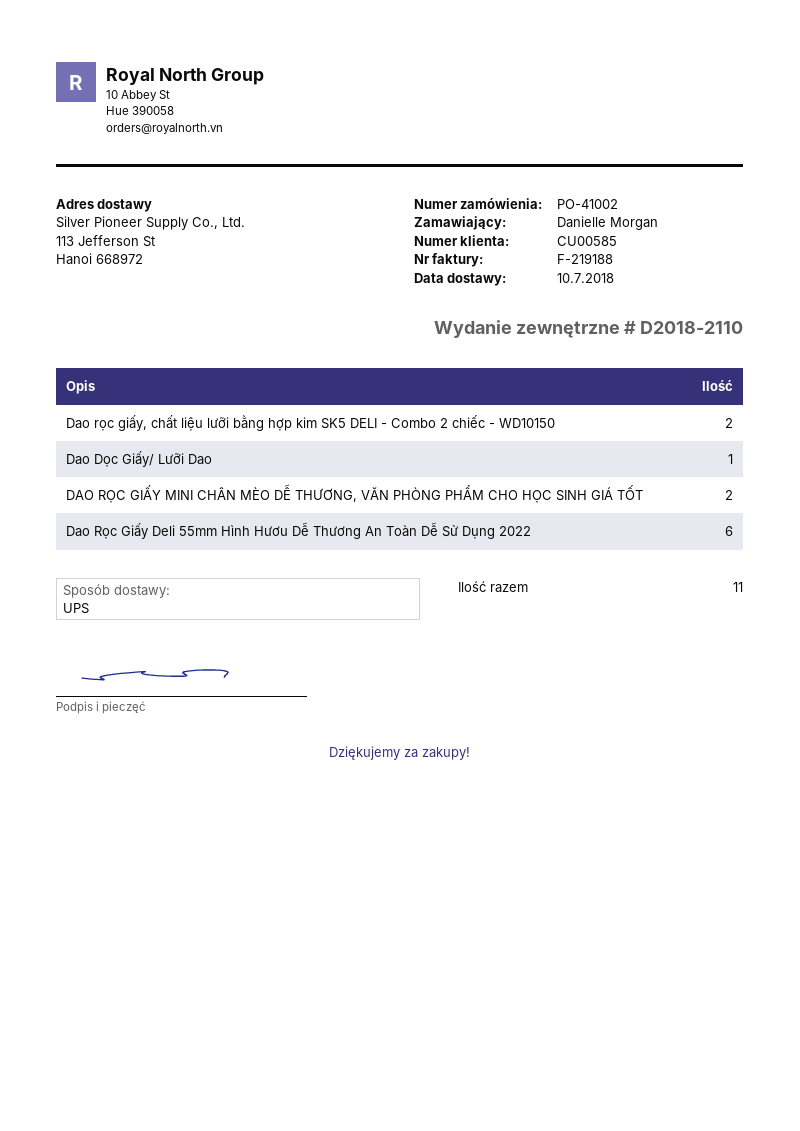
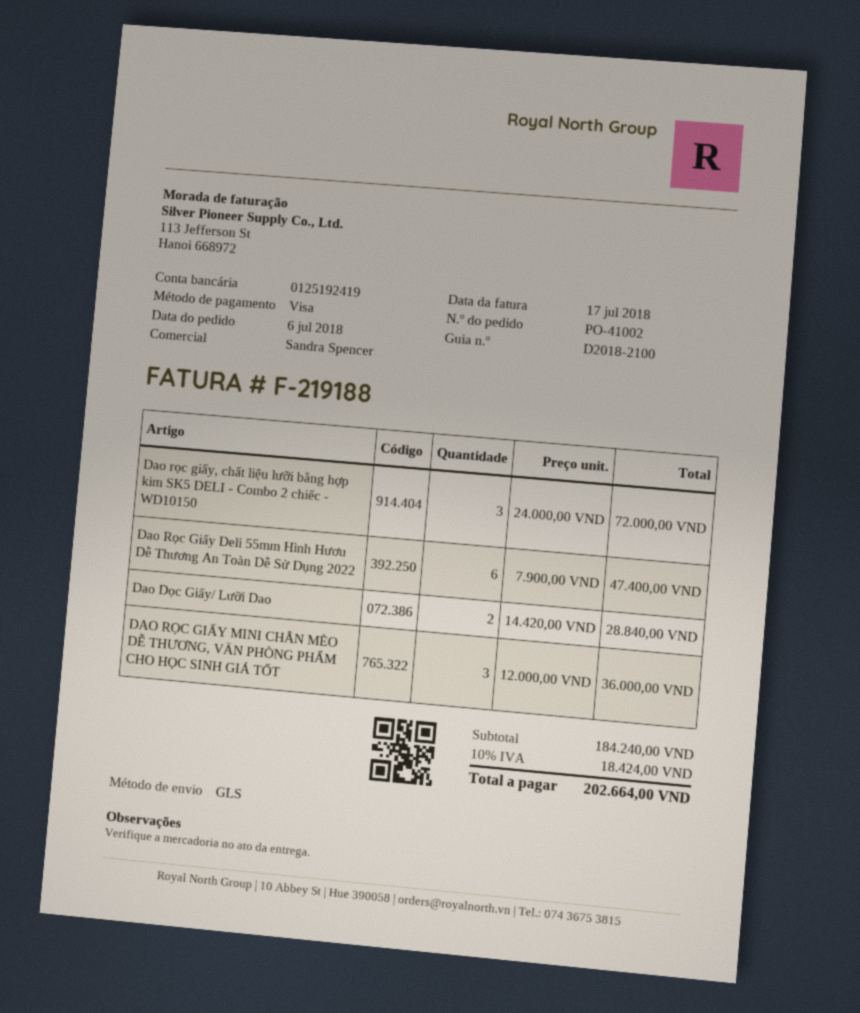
delivery note number: D2018-2110 -> D2018-2100
shipping method: UPS -> GLS
Dao rọc giấy, chất liệu lưỡi bằng hợp kim SK5 DELI - Combo 2 chiếc - WD10150: 2 -> 3
Dao Dọc Giấy/ Lưỡi Dao: 1 -> 2
DAO RỌC GIẤY MINI CHÂN MÈO DỄ THƯƠNG, VĂN PHÒNG PHẨM CHO HỌC SINH GIÁ TỐT: 2 -> 3

